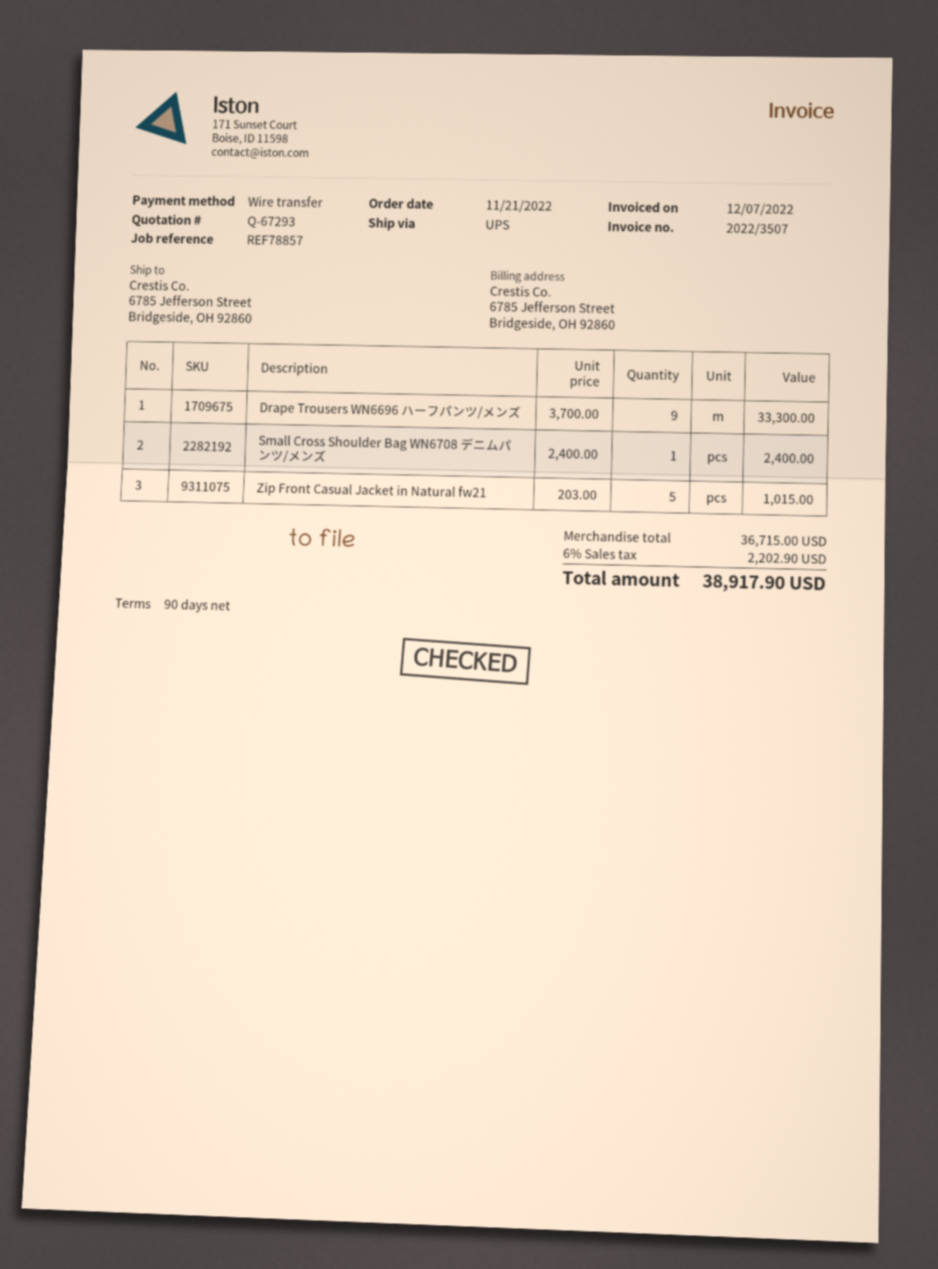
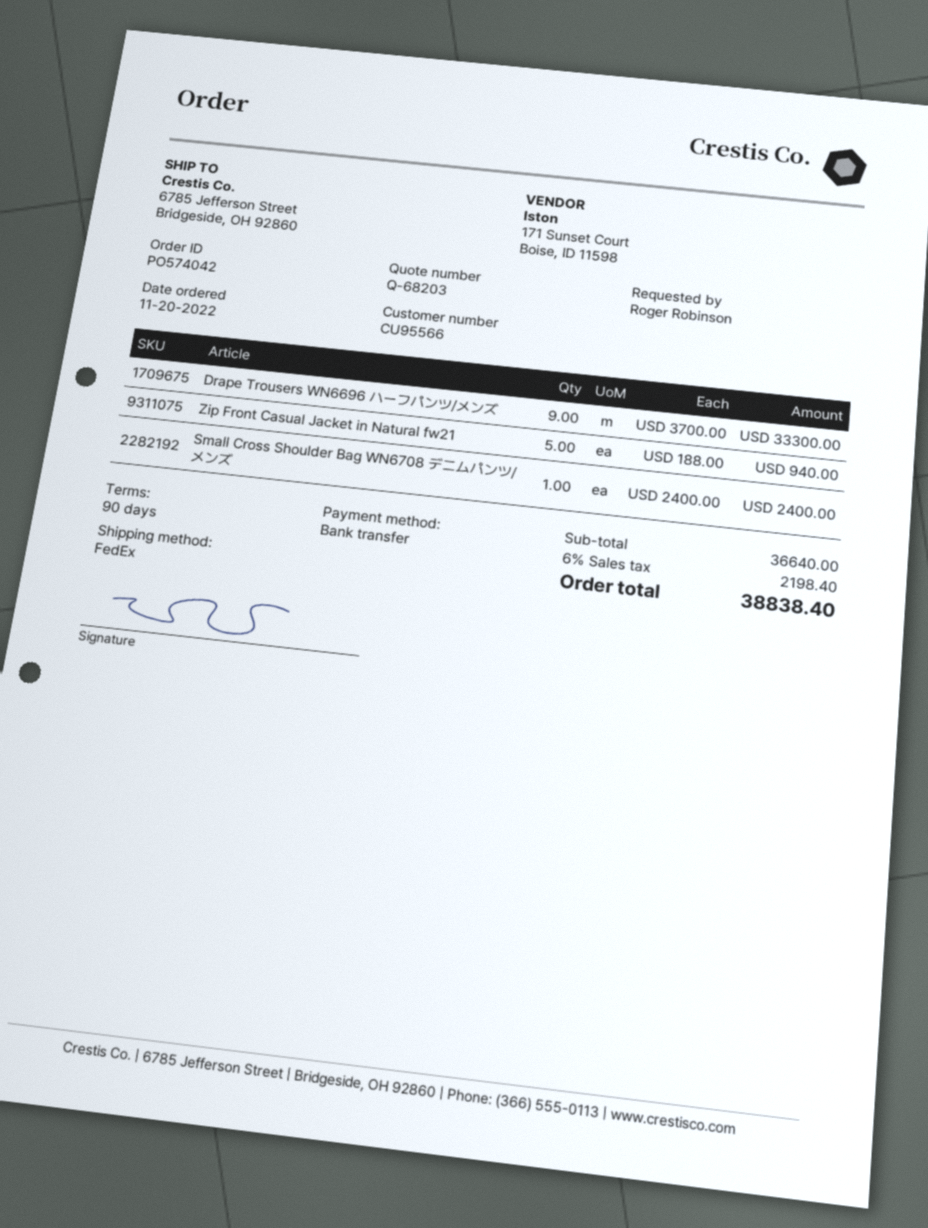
quote number: Q-67293 -> Q-68203
order date: 2022-11-21 -> 2022-11-20
shipping method: UPS -> FedEx
Zip Front Casual Jacket in Natural fw21: 5 x 203.00 = 1015.00 -> 5 x 188.00 = 940.00
subtotal: 36715.00 -> 36640.00
tax: 6% = 2202.90 -> 6% = 2198.40
total: 38917.90 -> 38838.40

